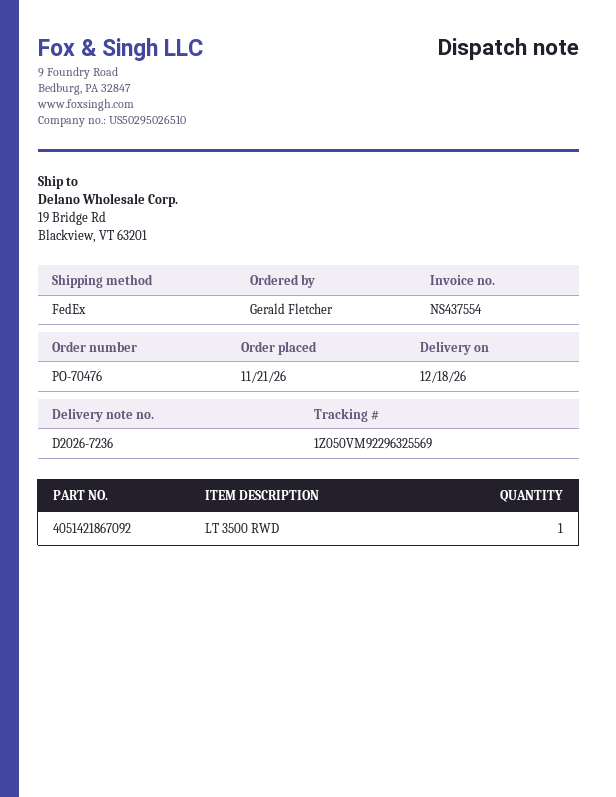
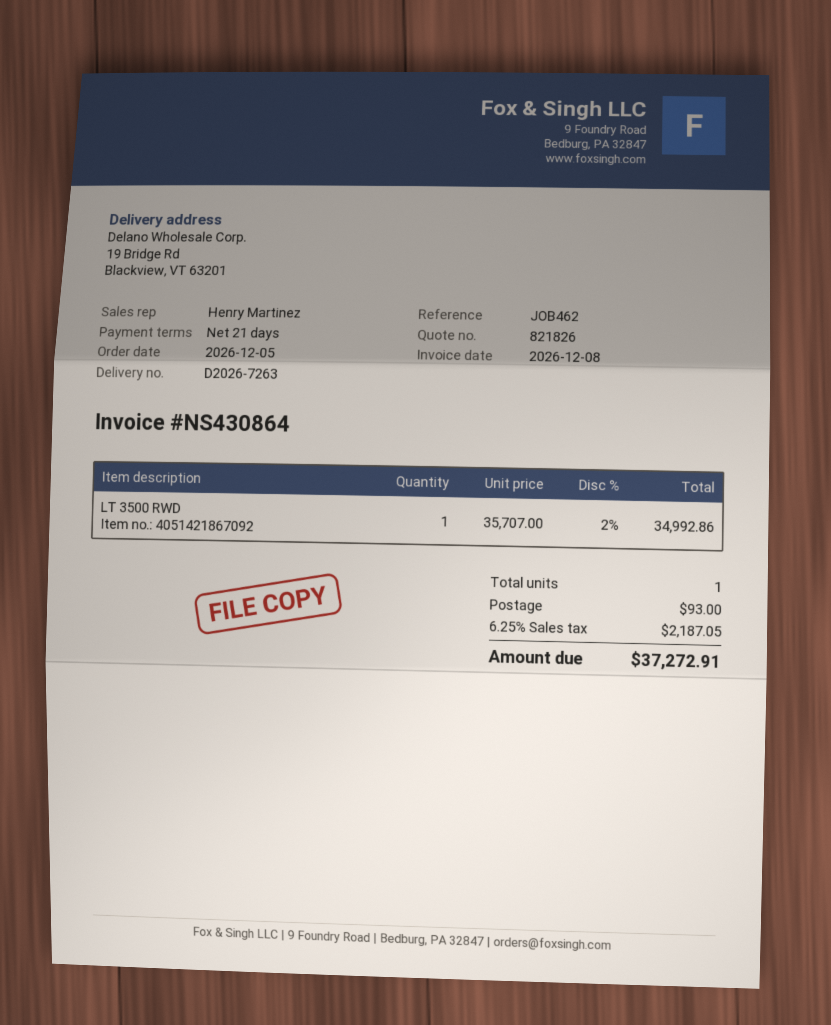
order date: 2026-11-21 -> 2026-12-05
delivery note number: D2026-7236 -> D2026-7263
invoice number: NS437554 -> NS430864

